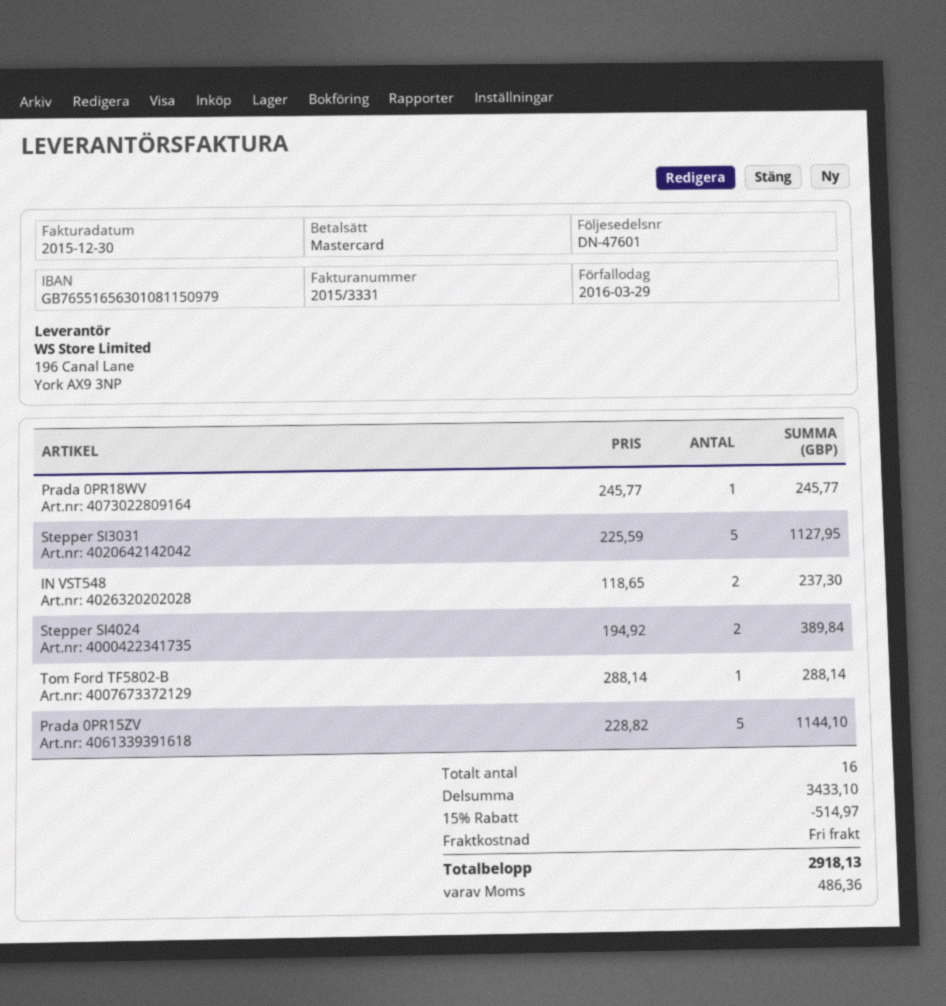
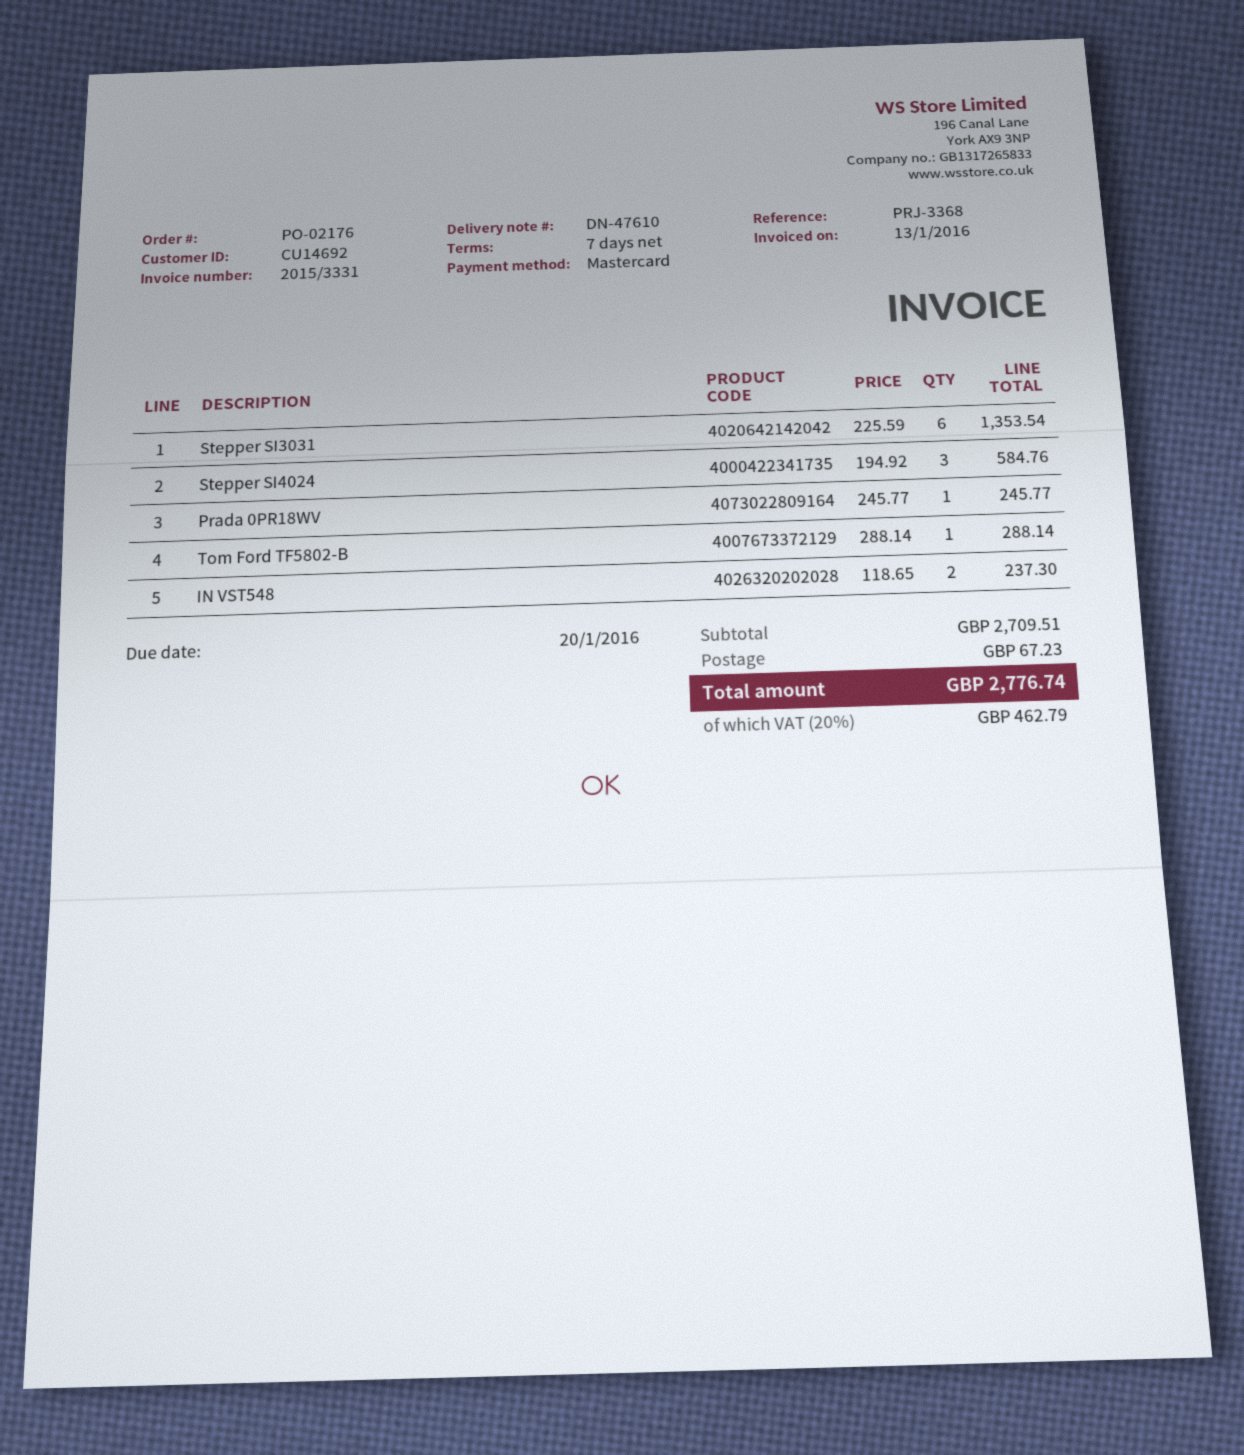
delivery note number: DN-47601 -> DN-47610
invoice date: 2015-12-30 -> 2016-01-13
due date: 2016-03-29 -> 2016-01-20
Stepper SI3031: 5 x 225.59 = 1127.95 -> 6 x 225.59 = 1353.54
Stepper SI4024: 2 x 194.92 = 389.84 -> 3 x 194.92 = 584.76
Prada 0PR15ZV: 5 x 228.82 = 1144.10 -> none
subtotal: 3433.10 -> 2709.51
discount: 15% = 514.97 -> none
shipping: 0.00 -> 67.23
tax: 486.36 -> 462.79
total: 2918.13 -> 2776.74

